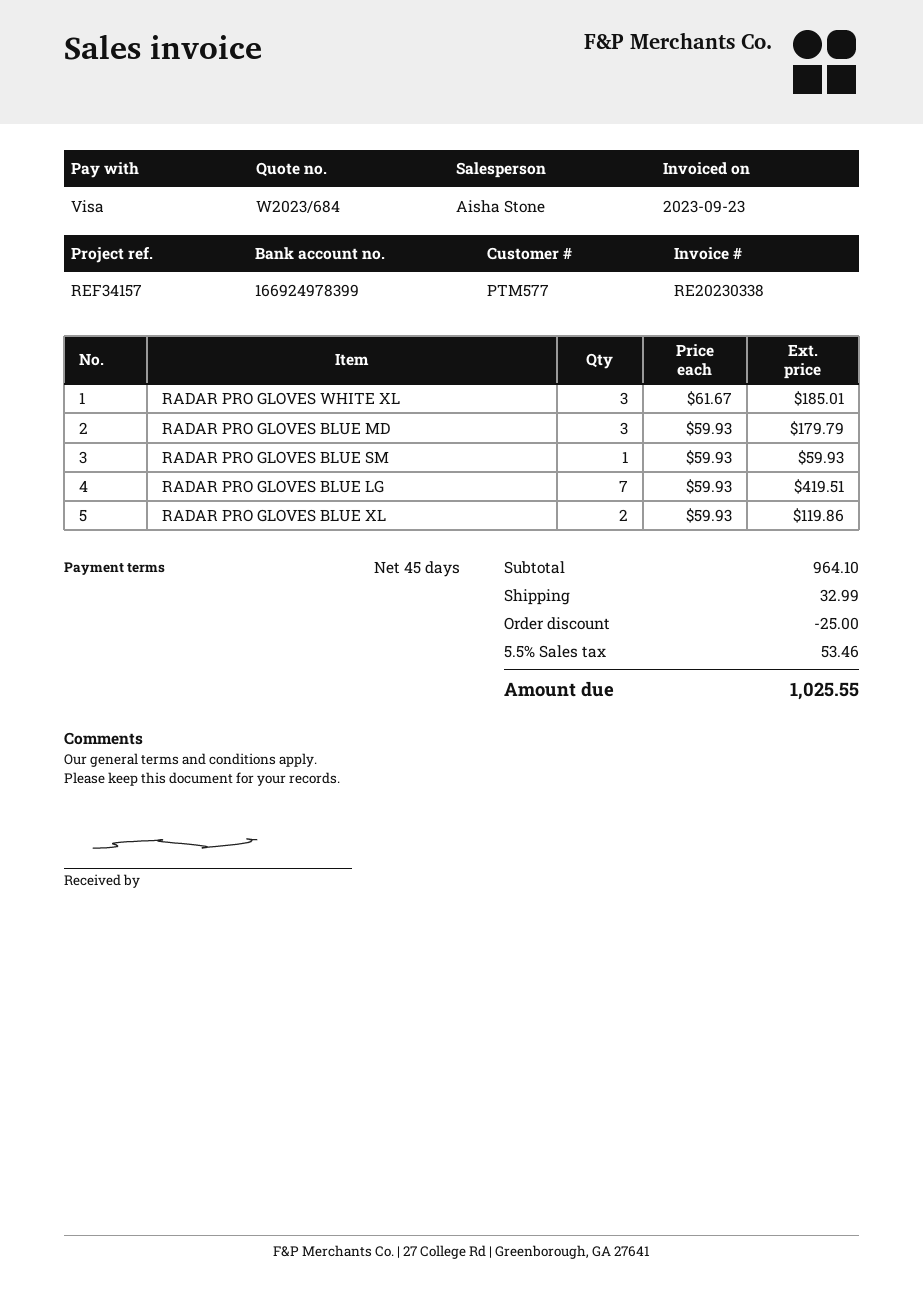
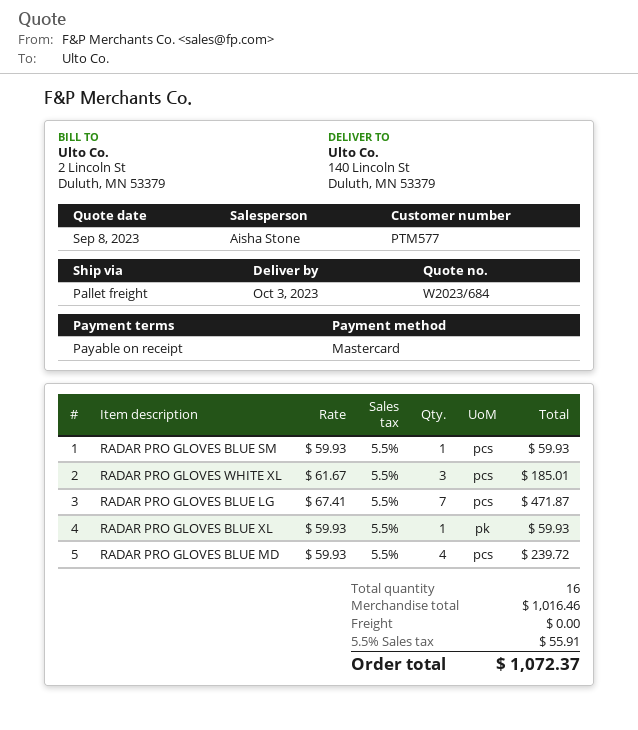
payment terms: 45 days -> on receipt
payment method: Visa -> Mastercard
RADAR PRO GLOVES BLUE MD: 3 x 59.93 = 179.79 -> 4 x 59.93 = 239.72
RADAR PRO GLOVES BLUE LG: 7 x 59.93 = 419.51 -> 7 x 67.41 = 471.87
RADAR PRO GLOVES BLUE XL: 2 x 59.93 = 119.86 -> 1 x 59.93 = 59.93
subtotal: 964.10 -> 1016.46
discount: 25.00 -> none
shipping: 32.99 -> 0.00
tax: 5.5% = 53.46 -> 5.5% = 55.91
total: 1025.55 -> 1072.37

